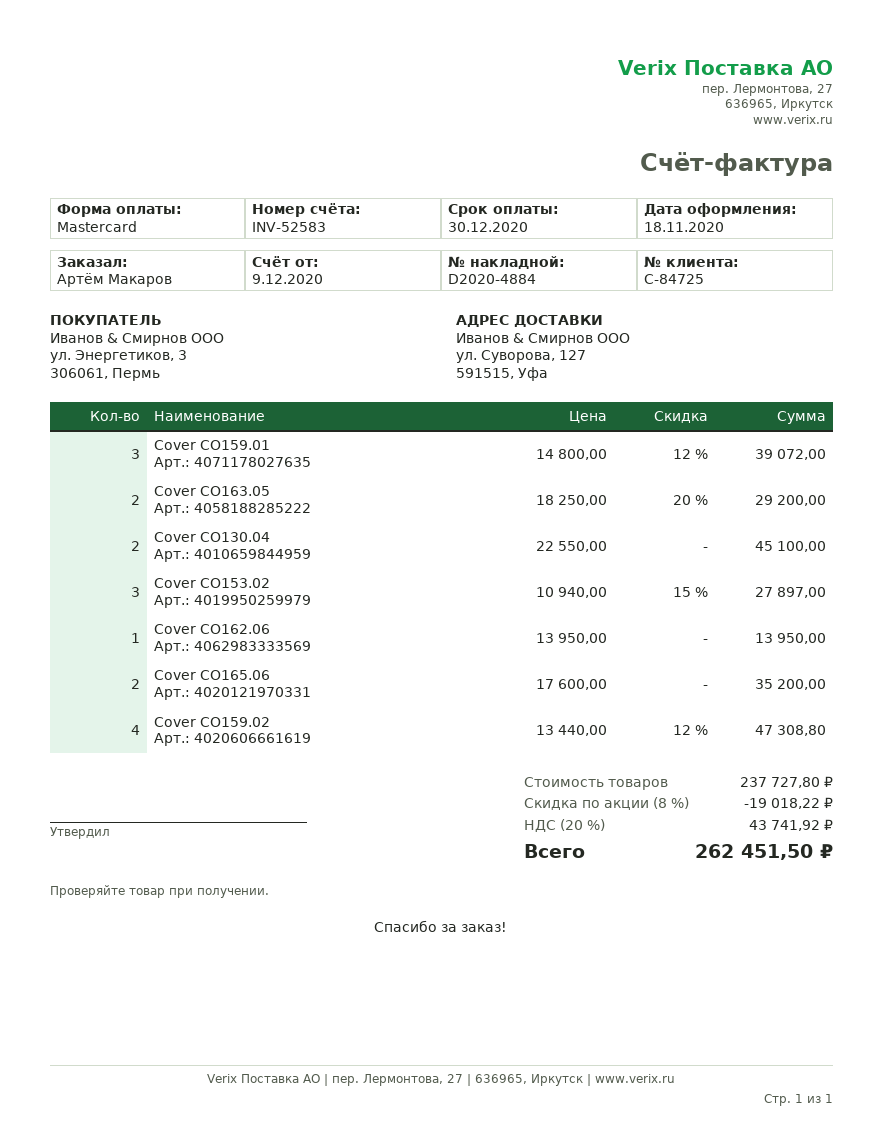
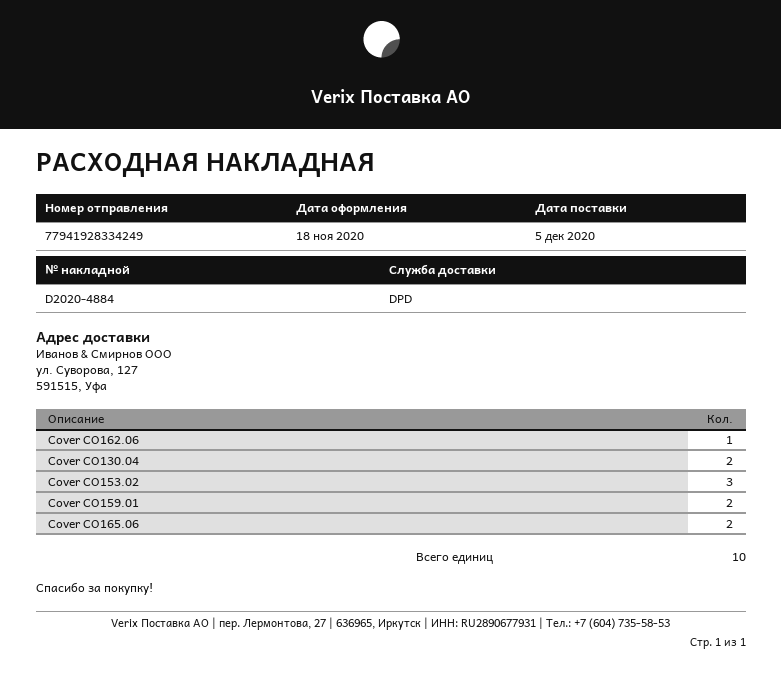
Cover CO159.01: 3 -> 2
Cover CO163.05: 2 -> none
Cover CO159.02: 4 -> none

